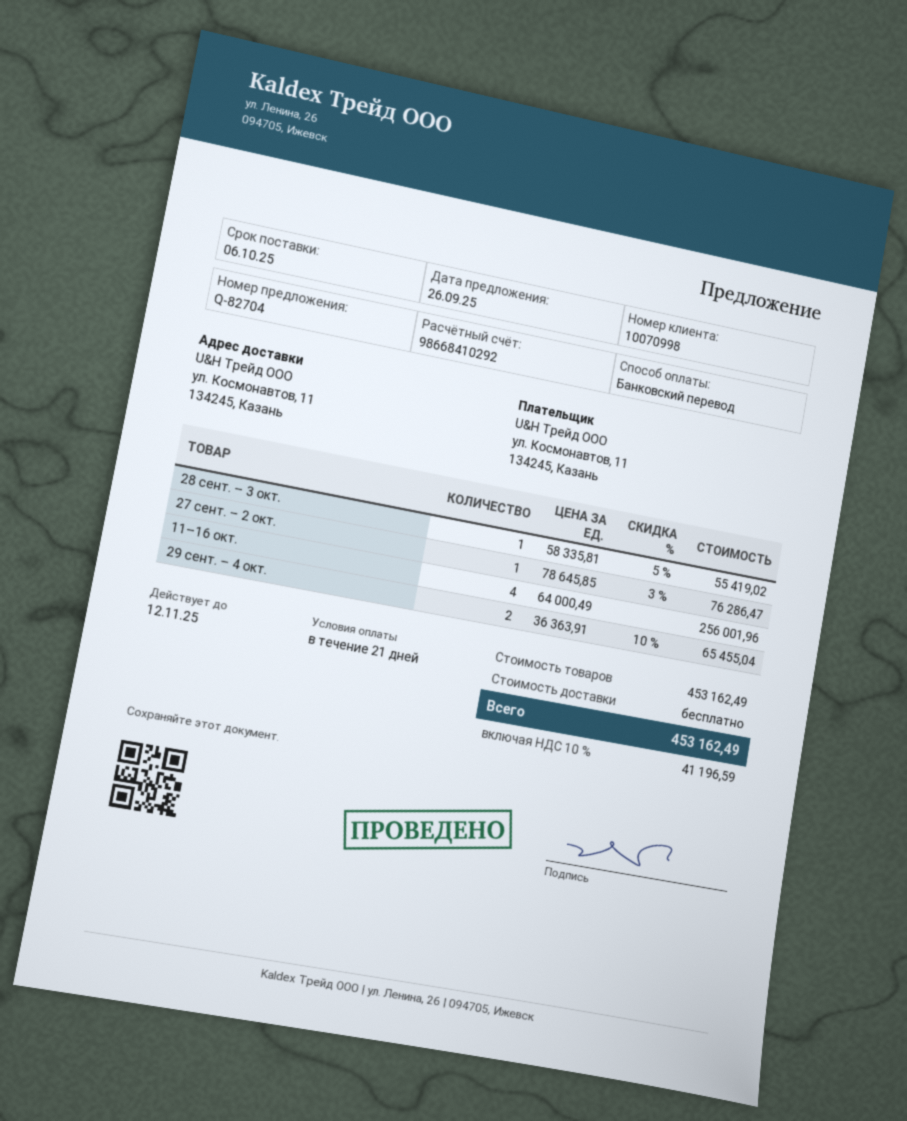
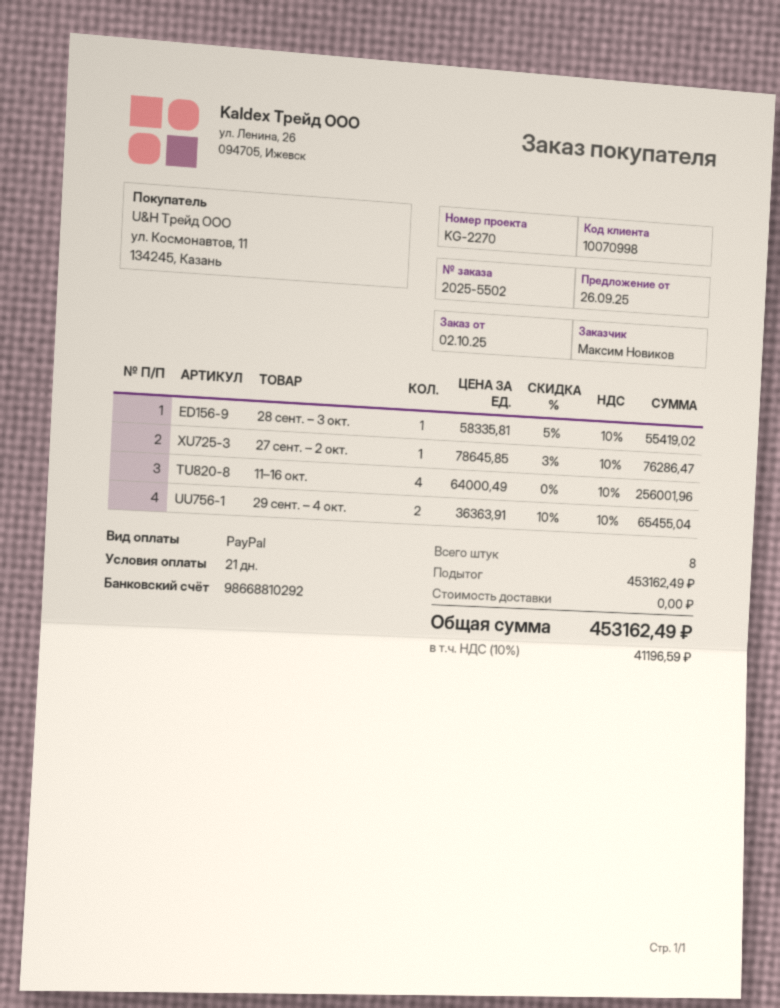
payment method: bank transfer -> PayPal
bank account: 98668410292 -> 98668810292

